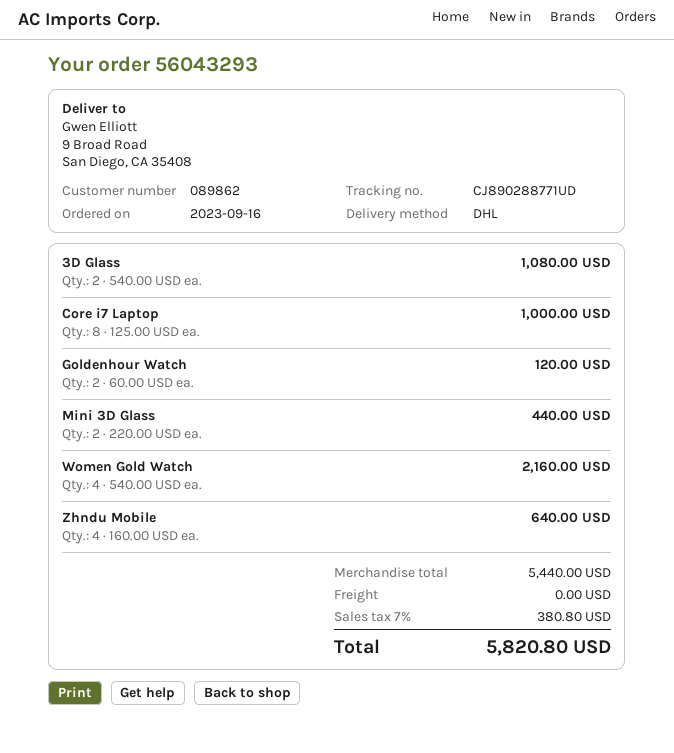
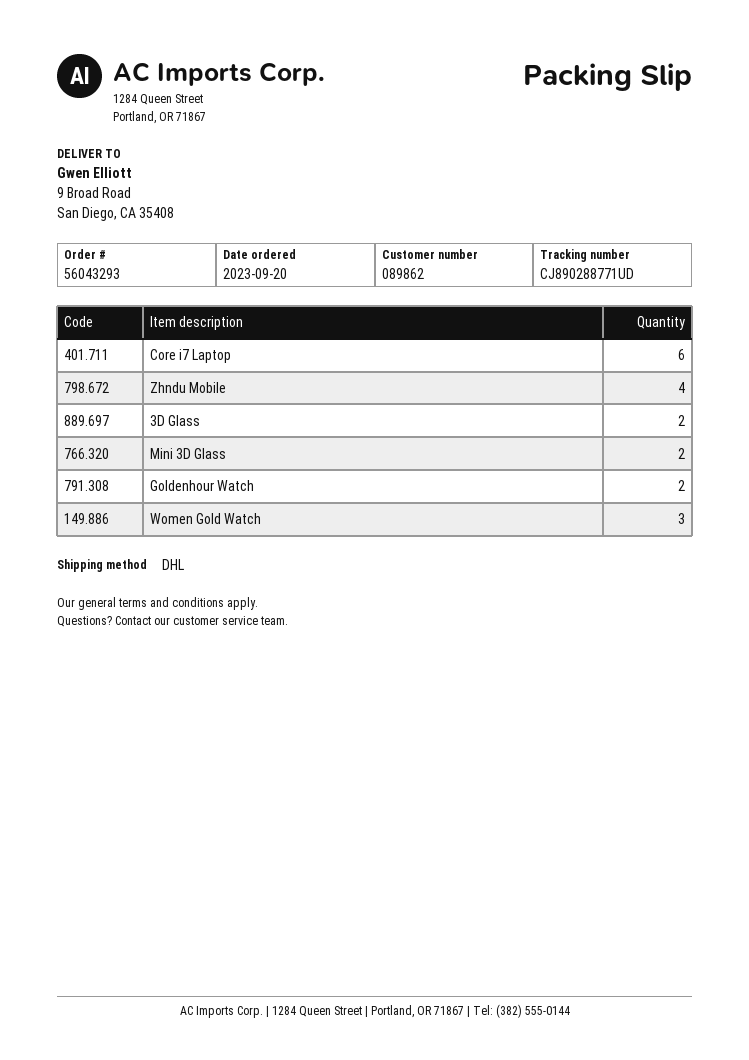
order date: 2023-09-16 -> 2023-09-20
Core i7 Laptop: 8 -> 6
Women Gold Watch: 4 -> 3

